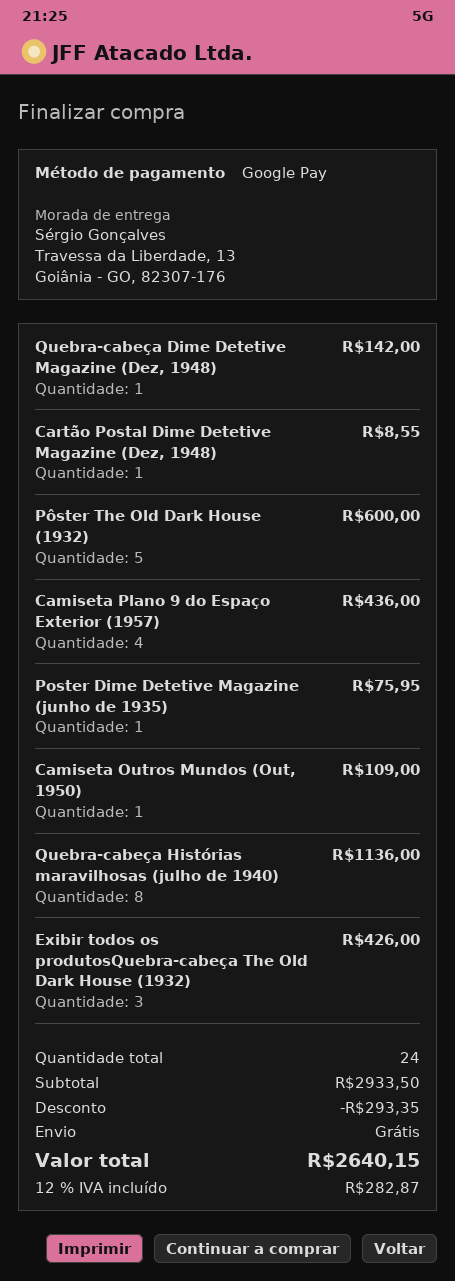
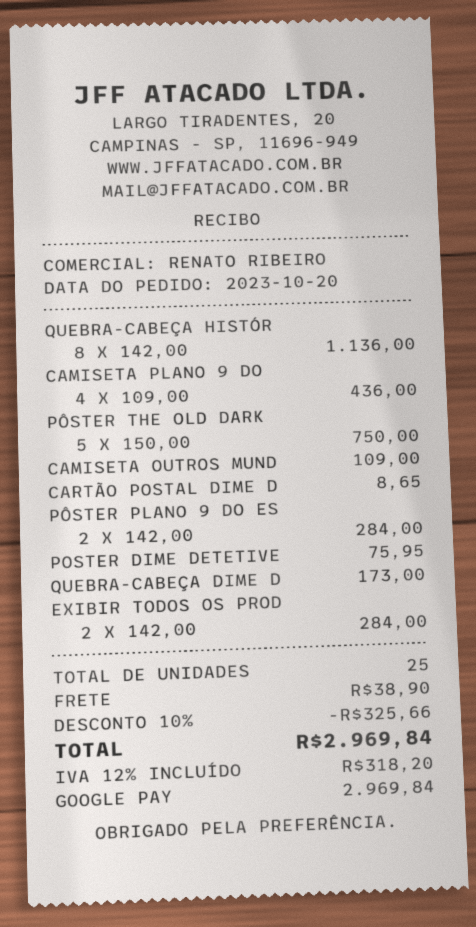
Quebra-cabeça Dime Detetive Magazine (Dez, 1948): 1 for 142.00 -> 1 for 173.00
Cartão Postal Dime Detetive Magazine (Dez, 1948): 1 for 8.55 -> 1 for 8.65
Pôster The Old Dark House (1932): 5 for 600.00 -> 5 for 750.00
Exibir todos os produtosQuebra-cabeça The Old Dark House (1932): 3 for 426.00 -> 2 for 284.00
PÔSTER PLANO 9 DO ES: none -> 2 for 284.00
total quantity: 24 -> 25
discount: 293.35 -> 325.66
shipping: 0.00 -> 38.90
tax: 12% = 282.87 -> 12% = 318.20
total: 2640.15 -> 2969.84

